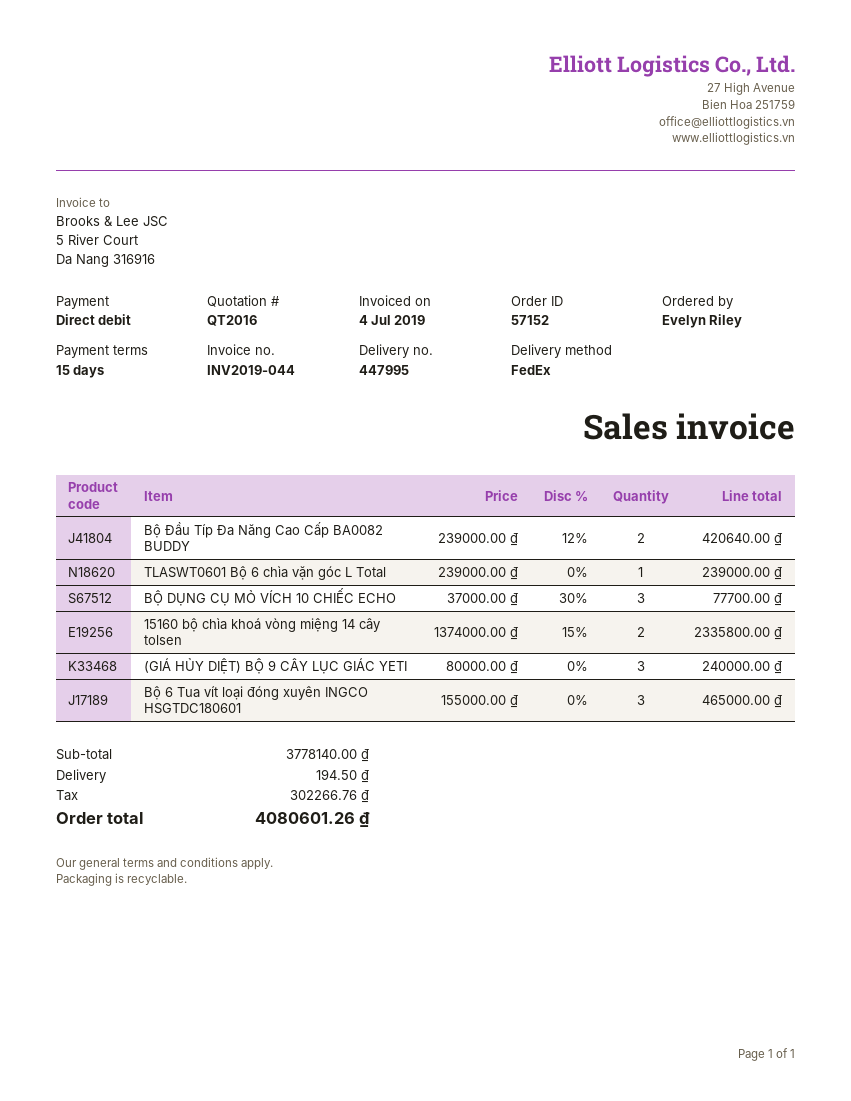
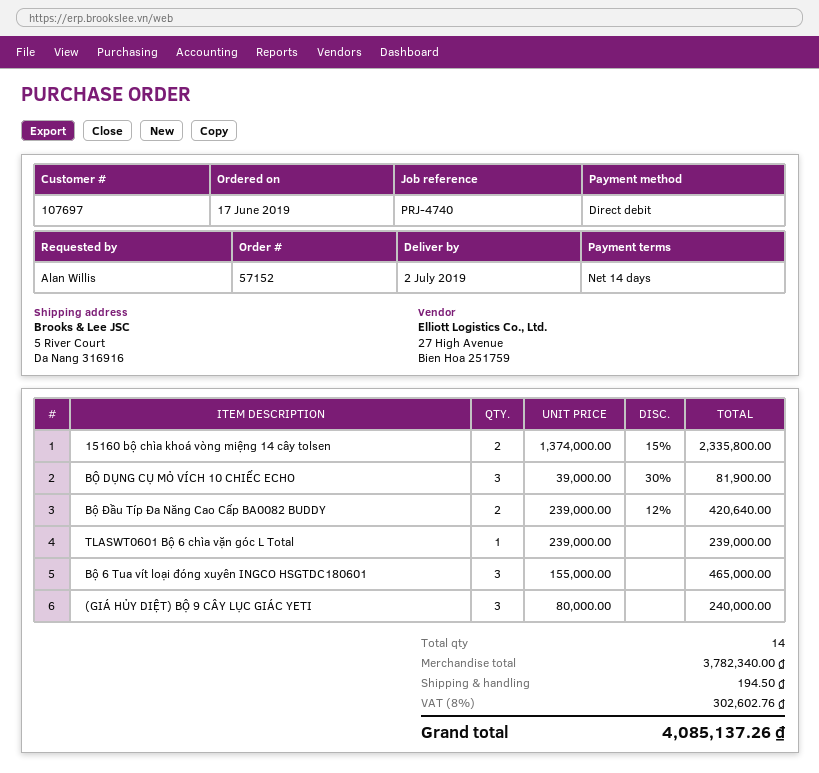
payment terms: 15 days -> 14 days
ordered by: Evelyn Riley -> Alan Willis
BỘ DỤNG CỤ MỎ VÍCH 10 CHIẾC ECHO: 3 x 37000.00 - 30% = 77700.00 -> 3 x 39000.00 - 30% = 81900.00
subtotal: 3778140.00 -> 3782340.00
tax: 302266.76 -> 302602.76
total: 4080601.26 -> 4085137.26

